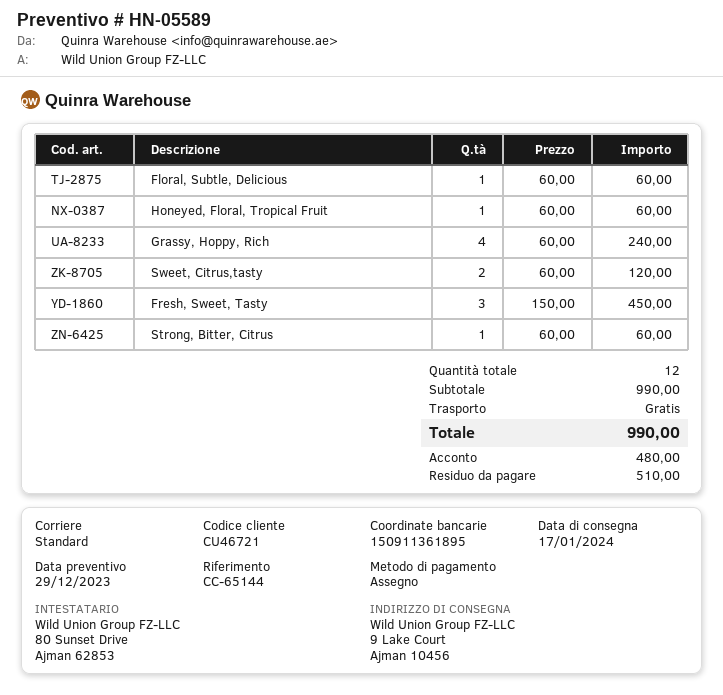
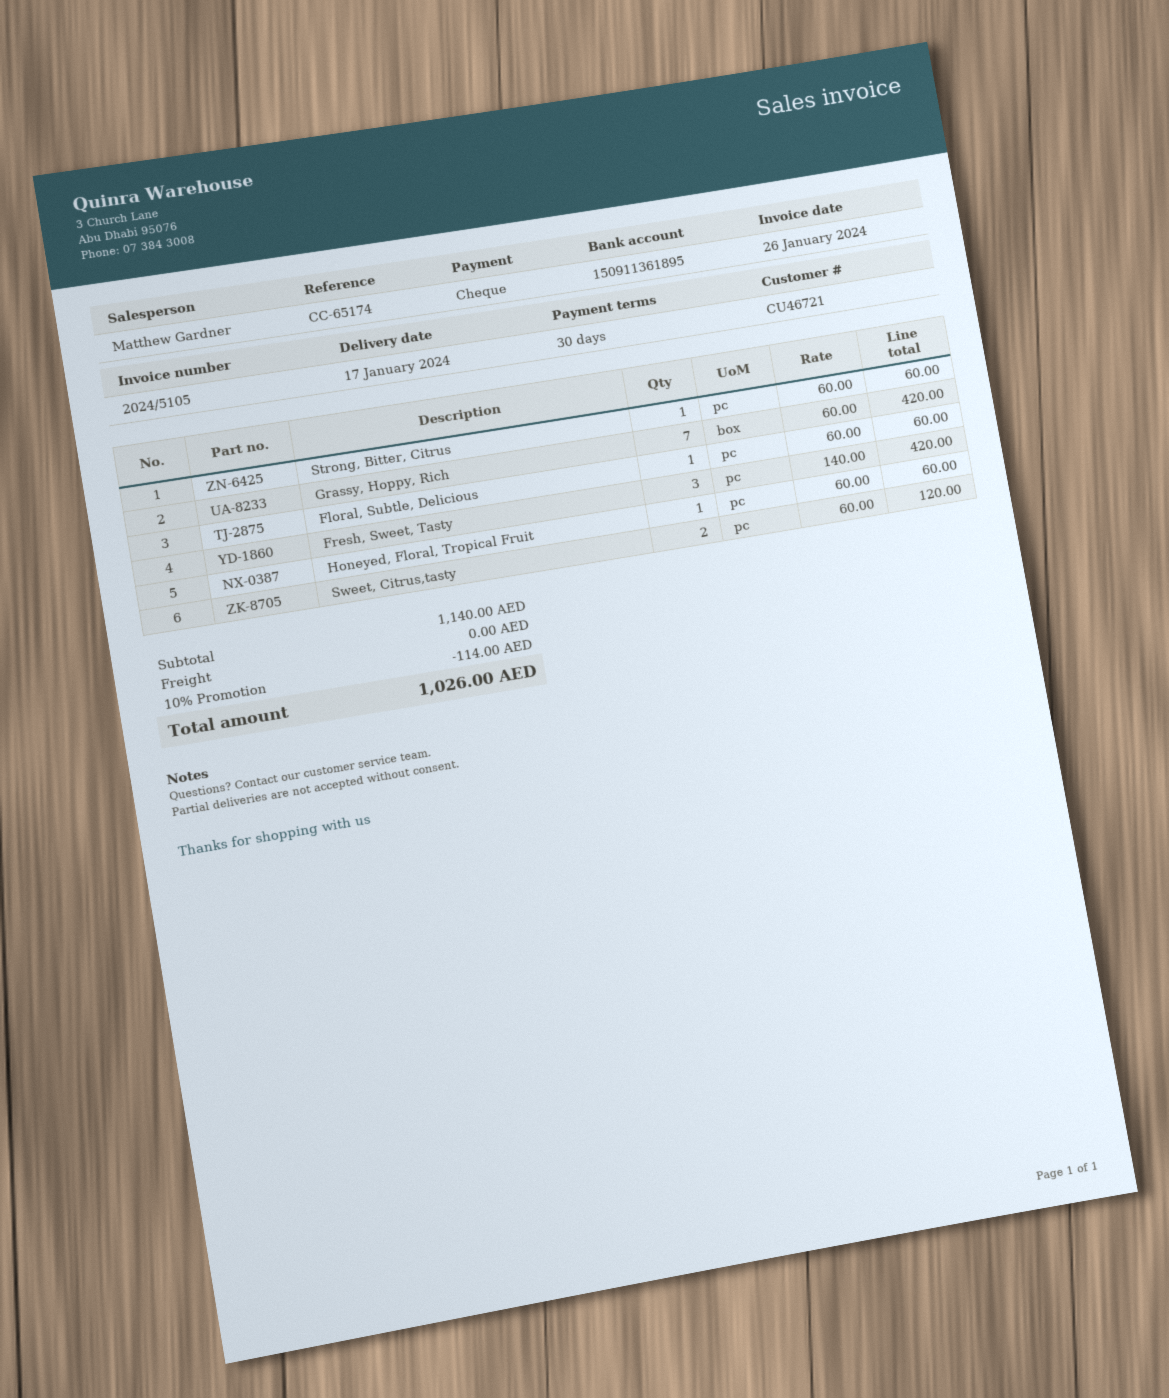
reference: CC-65144 -> CC-65174
Grassy, Hoppy, Rich: 4 x 60.00 = 240.00 -> 7 x 60.00 = 420.00
Fresh, Sweet, Tasty: 3 x 150.00 = 450.00 -> 3 x 140.00 = 420.00
subtotal: 990.00 -> 1140.00
discount: none -> 10% = 114.00
total: 990.00 -> 1026.00

